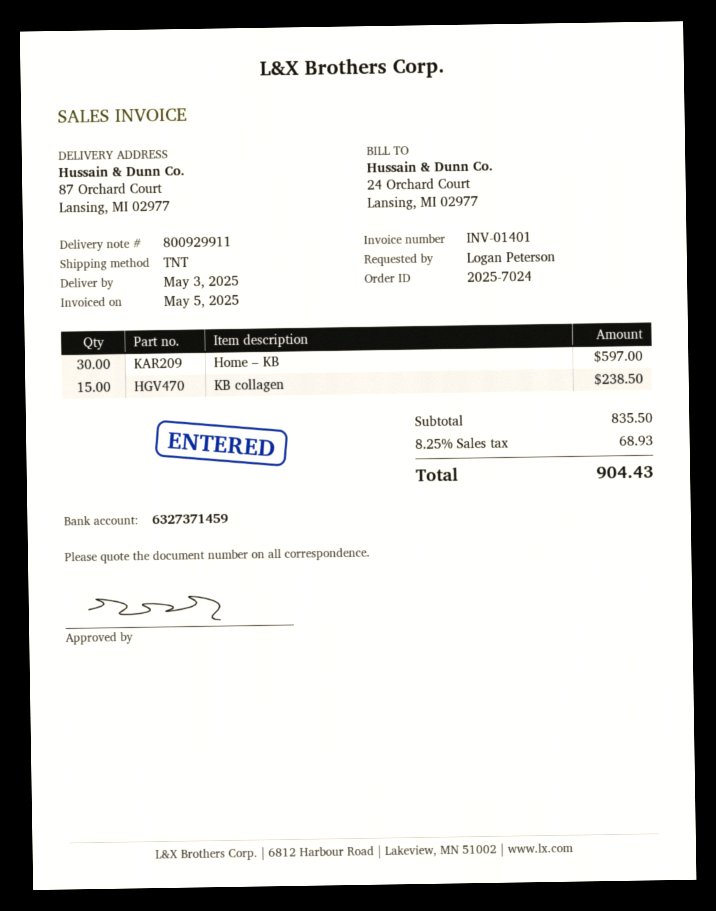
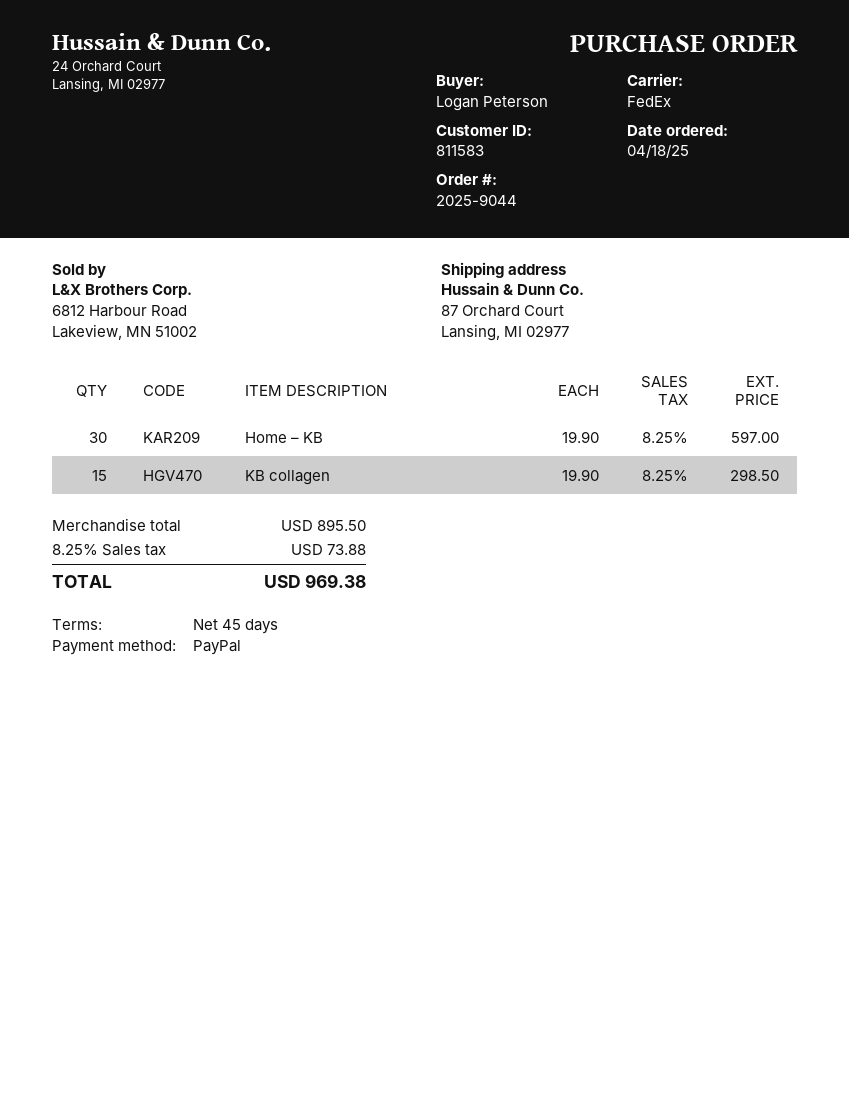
order number: 2025-7024 -> 2025-9044
shipping method: TNT -> FedEx
KB collagen: 15 for 238.50 -> 15 for 298.50
subtotal: 835.50 -> 895.50
tax: 8.25% = 68.93 -> 8.25% = 73.88
total: 904.43 -> 969.38

